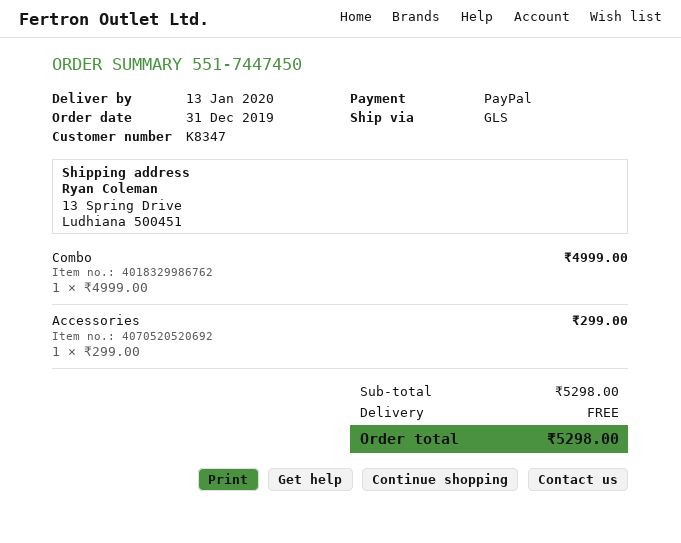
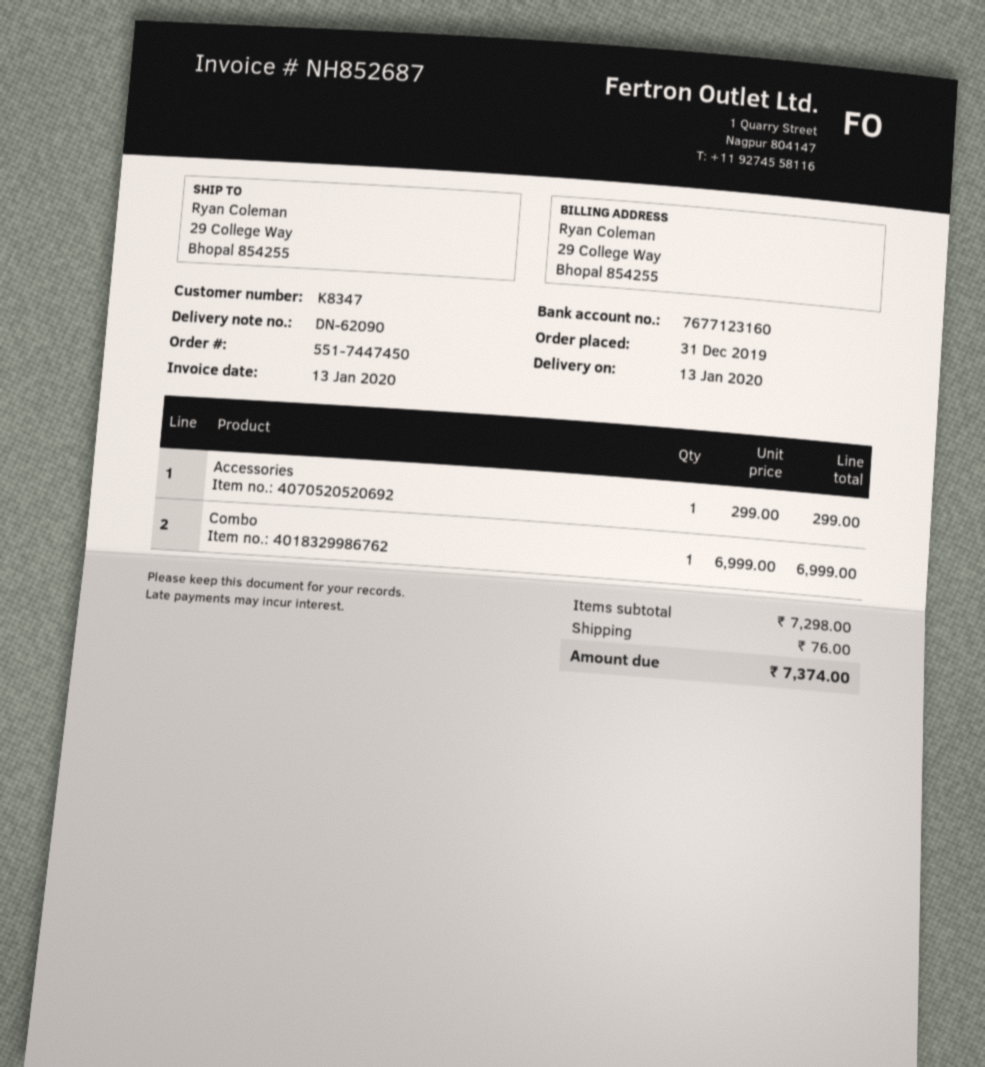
ship to: 13 Spring Drive, Ludhiana 500451 -> 29 College Way, Bhopal 854255
Combo: 1 x 4999.00 = 4999.00 -> 1 x 6999.00 = 6999.00
subtotal: 5298.00 -> 7298.00
shipping: 0.00 -> 76.00
total: 5298.00 -> 7374.00

